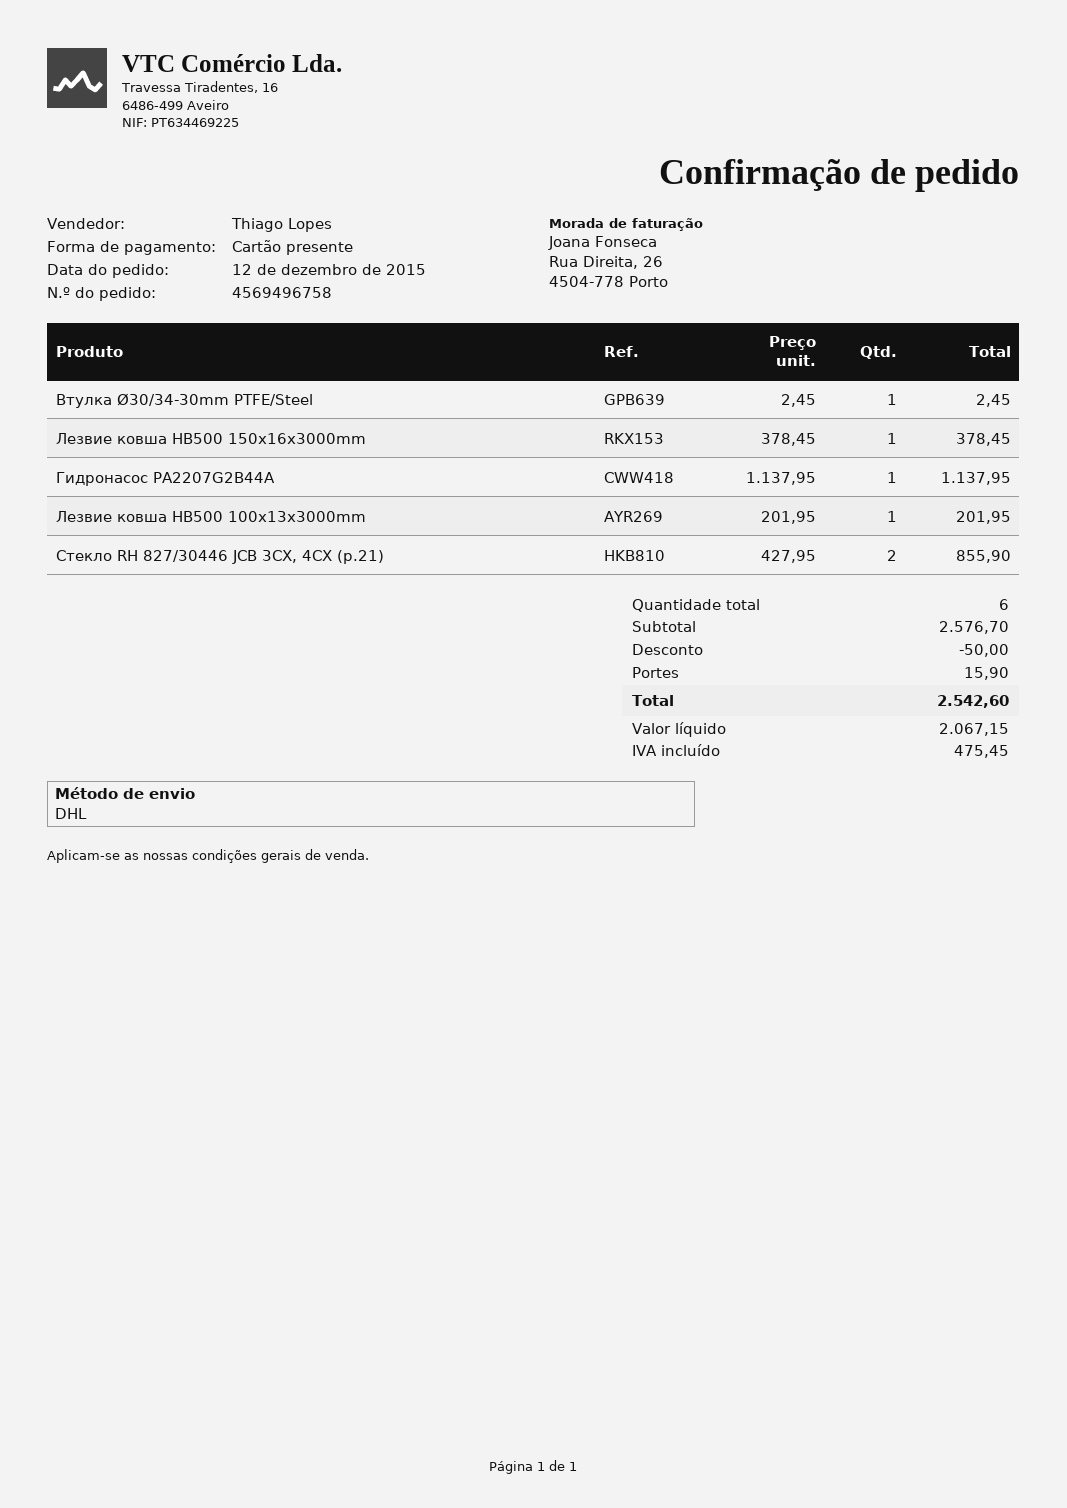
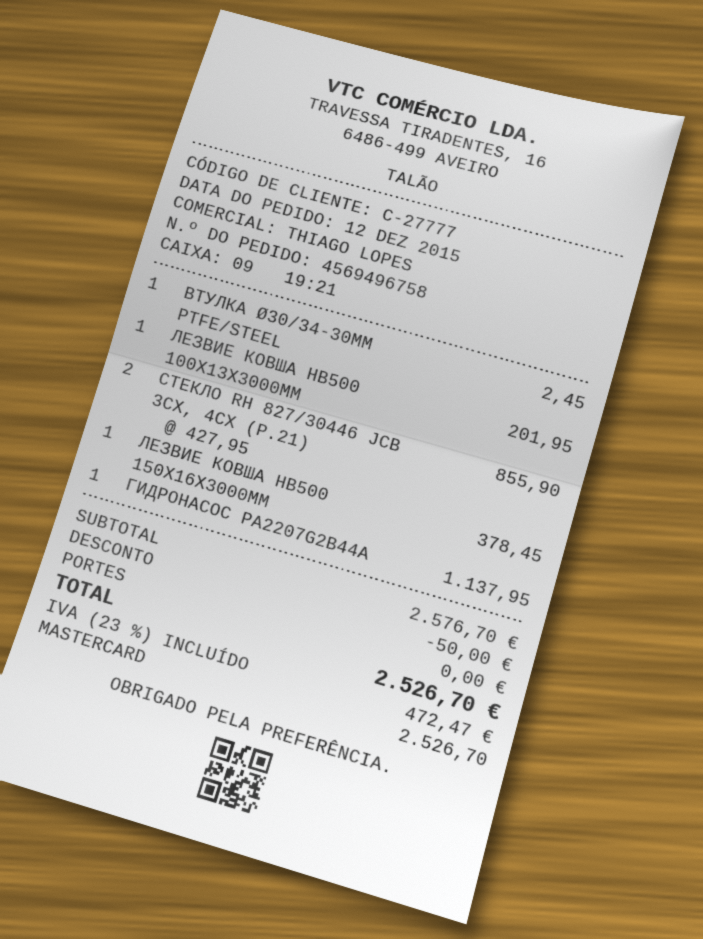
payment method: gift card -> Mastercard
shipping: 15.90 -> 0.00
tax: 475.45 -> 472.47
total: 2542.60 -> 2526.70

